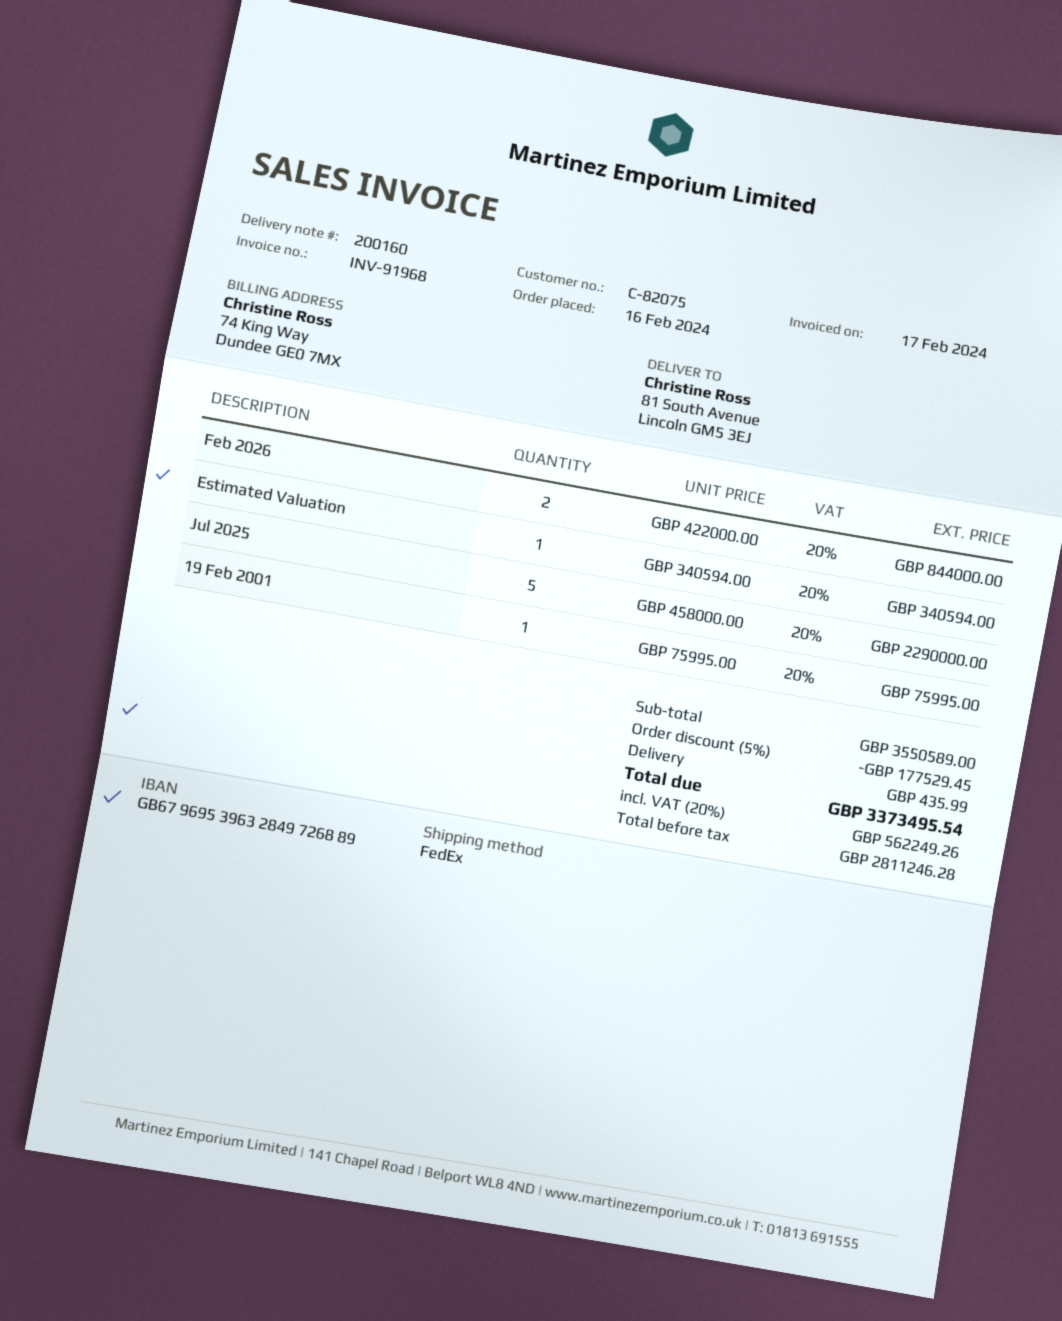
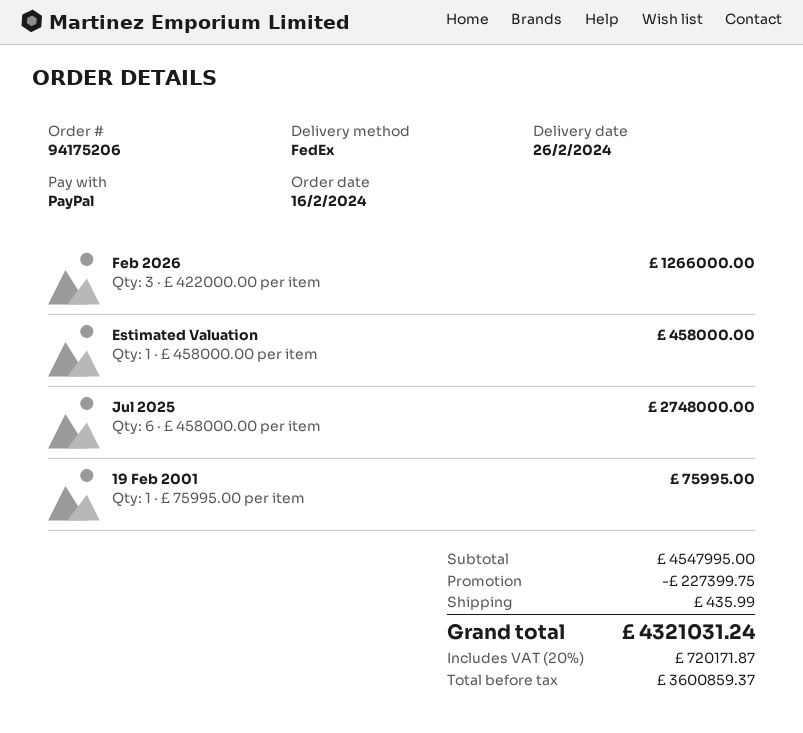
Feb 2026: 2 x 422000.00 = 844000.00 -> 3 x 422000.00 = 1266000.00
Estimated Valuation: 1 x 340594.00 = 340594.00 -> 1 x 458000.00 = 458000.00
Jul 2025: 5 x 458000.00 = 2290000.00 -> 6 x 458000.00 = 2748000.00
subtotal: 3550589.00 -> 4547995.00
discount: 177529.45 -> 227399.75
net: 2811246.28 -> 3600859.37
tax: 20% = 562249.26 -> 20% = 720171.87
total: 3373495.54 -> 4321031.24

